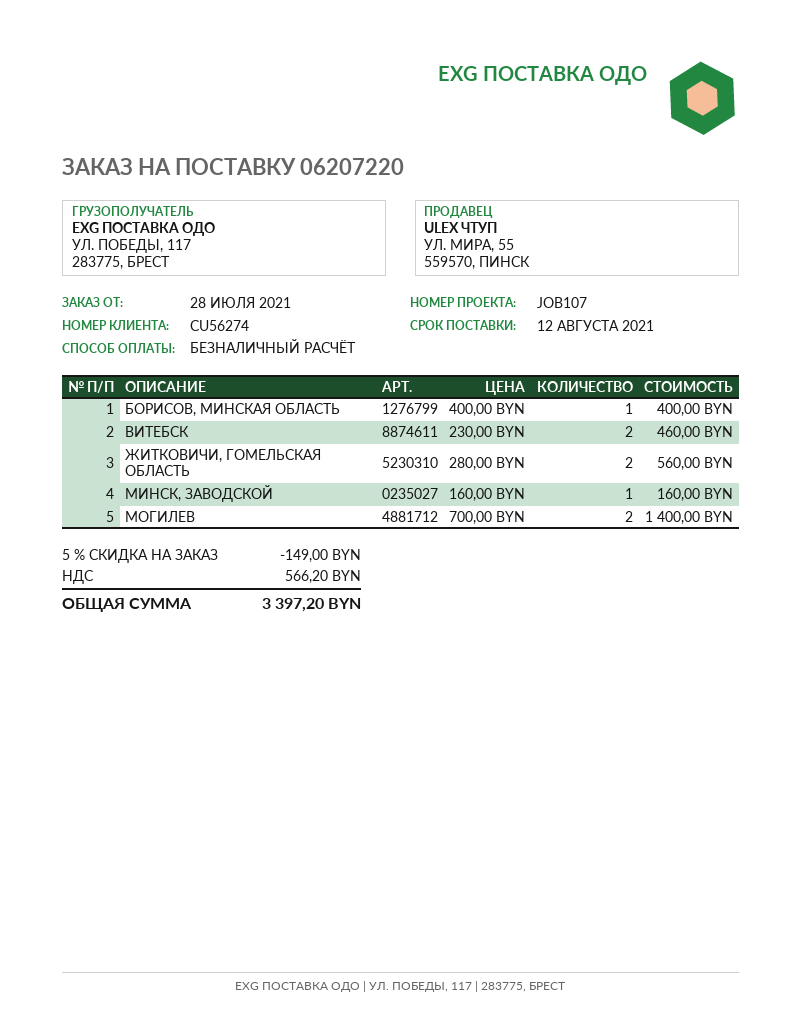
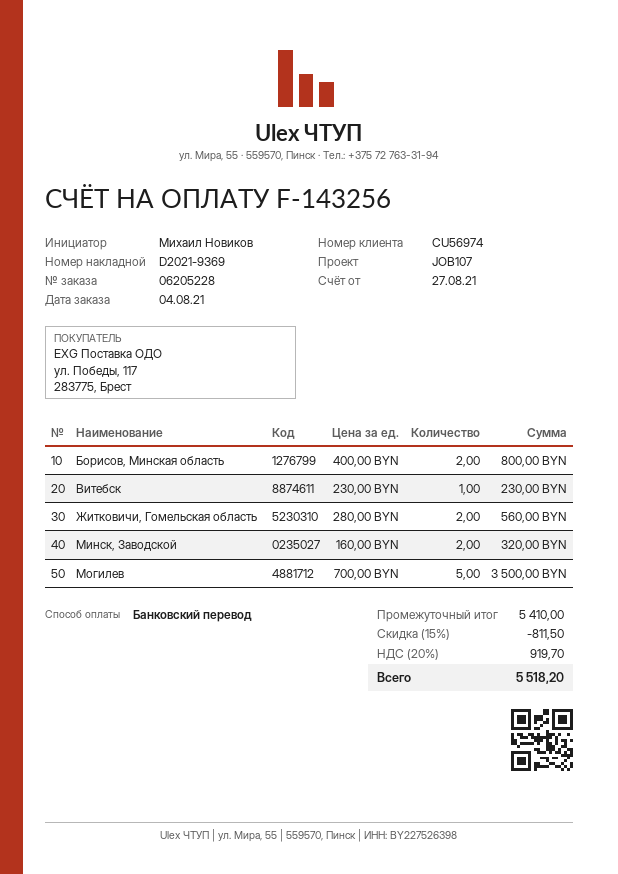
order number: 06207220 -> 06205228
order date: 2021-07-28 -> 2021-08-04
customer number: CU56274 -> CU56974
БОРИСОВ, МИНСКАЯ ОБЛАСТЬ: 1 x 400.00 = 400.00 -> 2 x 400.00 = 800.00
ВИТЕБСК: 2 x 230.00 = 460.00 -> 1 x 230.00 = 230.00
МИНСК, ЗАВОДСКОЙ: 1 x 160.00 = 160.00 -> 2 x 160.00 = 320.00
МОГИЛЕВ: 2 x 700.00 = 1400.00 -> 5 x 700.00 = 3500.00
discount: 5% = 149.00 -> 15% = 811.50
tax: 566.20 -> 919.70
total: 3397.20 -> 5518.20

